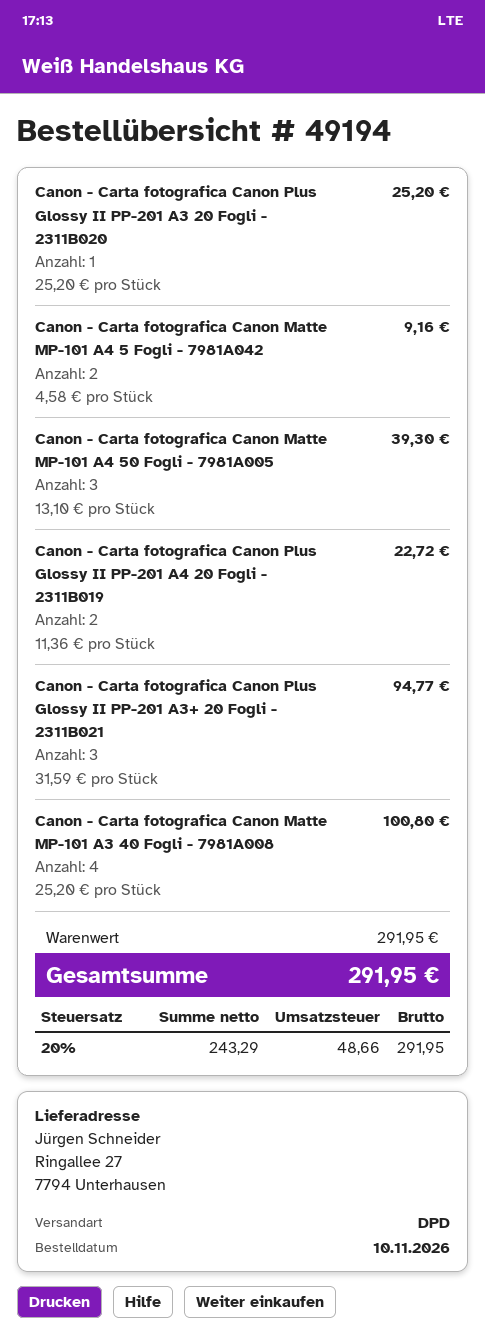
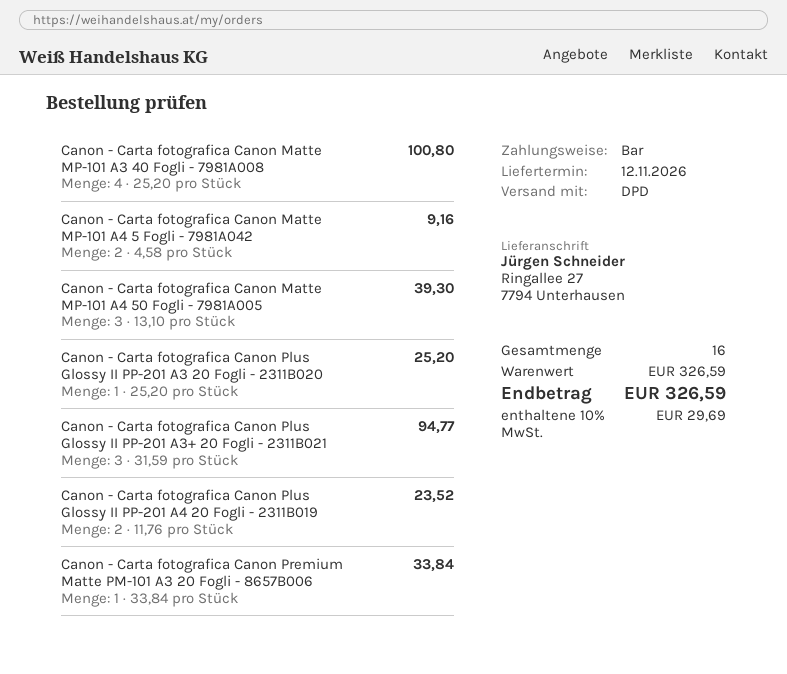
Canon - Carta fotografica Canon Plus Glossy II PP-201 A4 20 Fogli - 2311B019: 2 x 11.36 = 22.72 -> 2 x 11.76 = 23.52
Canon - Carta fotografica Canon Premium Matte PM-101 A3 20 Fogli - 8657B006: none -> 1 x 33.84 = 33.84
subtotal: 291.95 -> 326.59
tax: 20% = 48.66 -> 10% = 29.69
total: 291.95 -> 326.59

